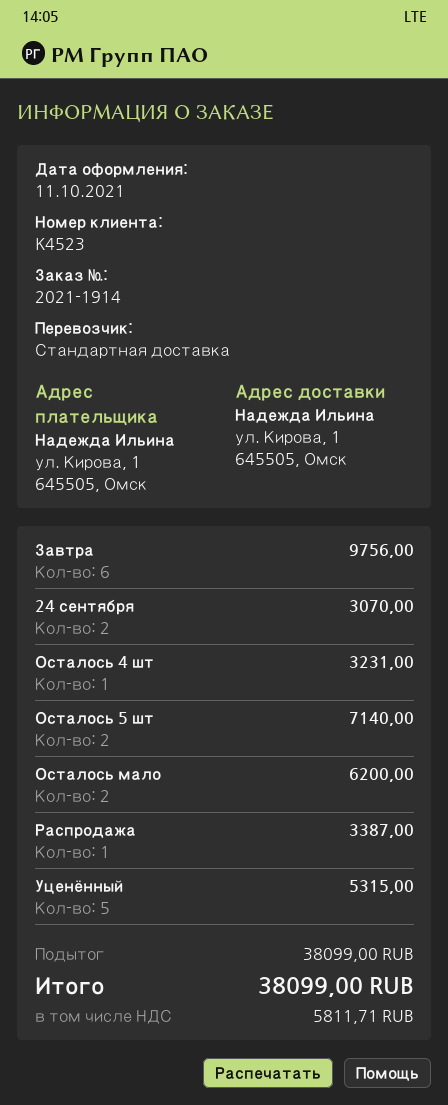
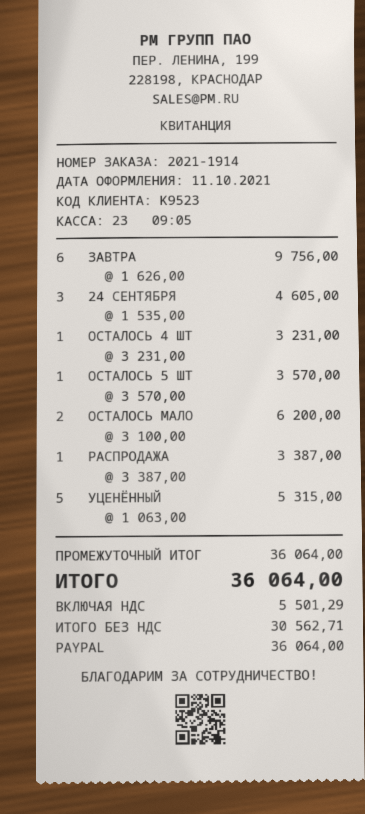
customer number: K4523 -> K9523
24 сентября: 2 for 3070.00 -> 3 for 4605.00
Осталось 5 шт: 2 for 7140.00 -> 1 for 3570.00
subtotal: 38099.00 -> 36064.00
tax: 5811.71 -> 5501.29
total: 38099.00 -> 36064.00

